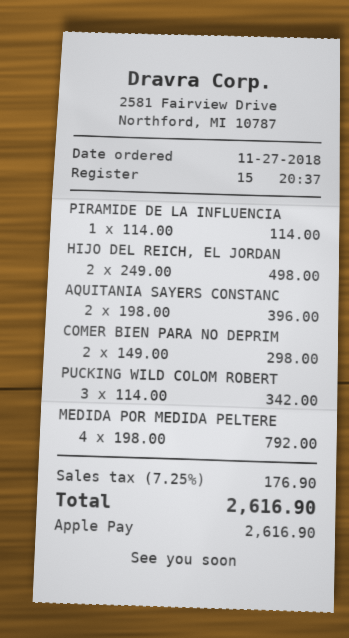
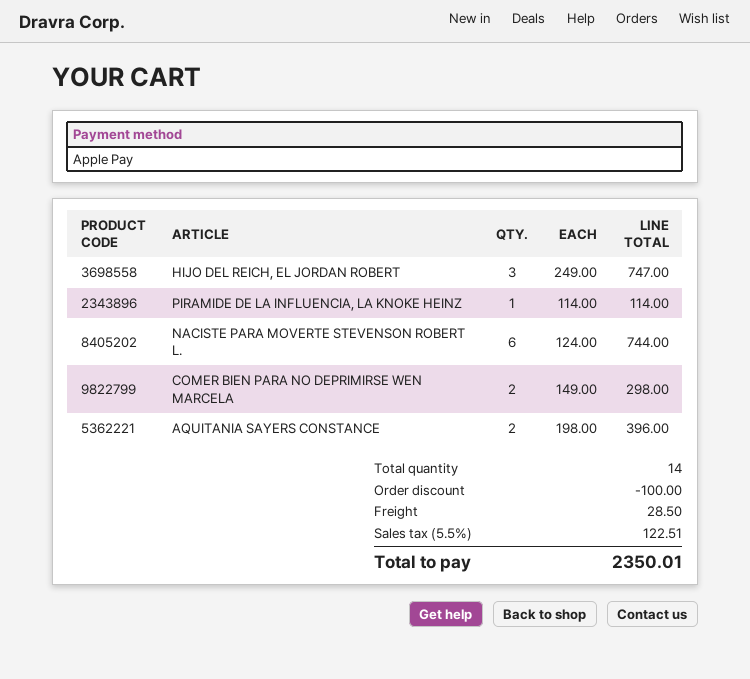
HIJO DEL REICH, EL JORDAN: 2 x 249.00 = 498.00 -> 3 x 249.00 = 747.00
PUCKING WILD COLOM ROBERT: 3 x 114.00 = 342.00 -> none
MEDIDA POR MEDIDA PELTERE: 4 x 198.00 = 792.00 -> none
NACISTE PARA MOVERTE STEVENSON ROBERT L.: none -> 6 x 124.00 = 744.00
discount: none -> 100.00
shipping: none -> 28.50
tax: 7.25% = 176.90 -> 5.5% = 122.51
total: 2616.90 -> 2350.01

